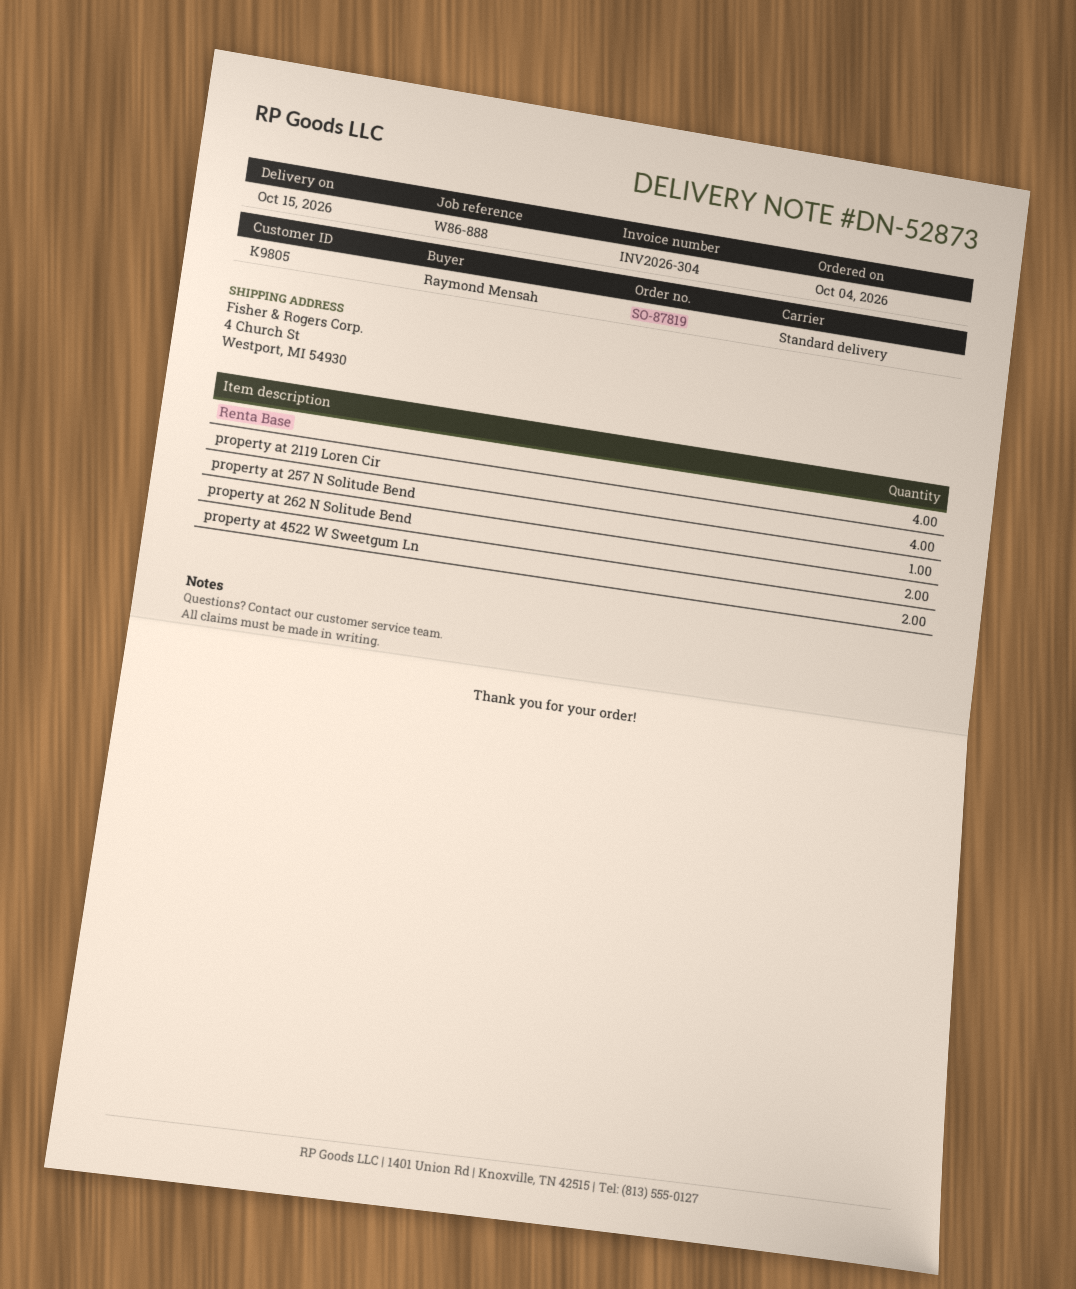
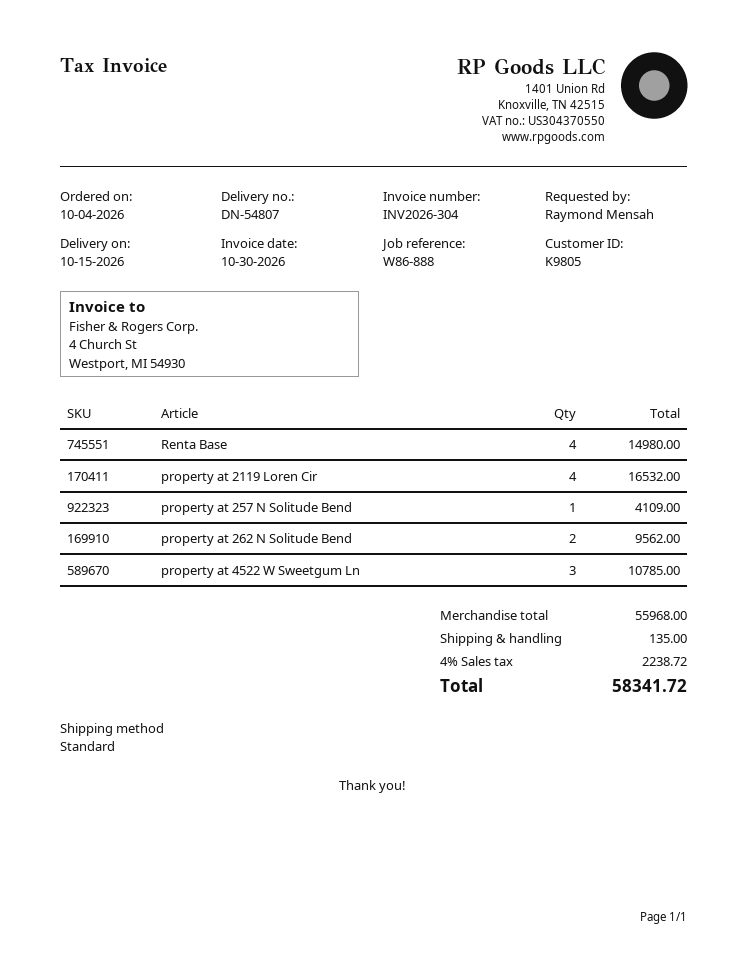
delivery note number: DN-52873 -> DN-54807
property at 4522 W Sweetgum Ln: 2 -> 3

